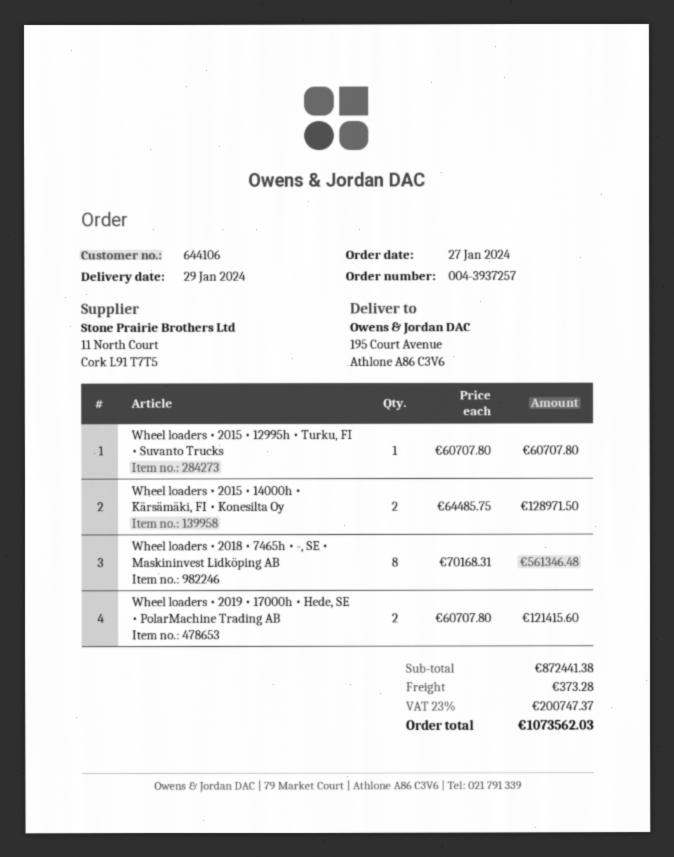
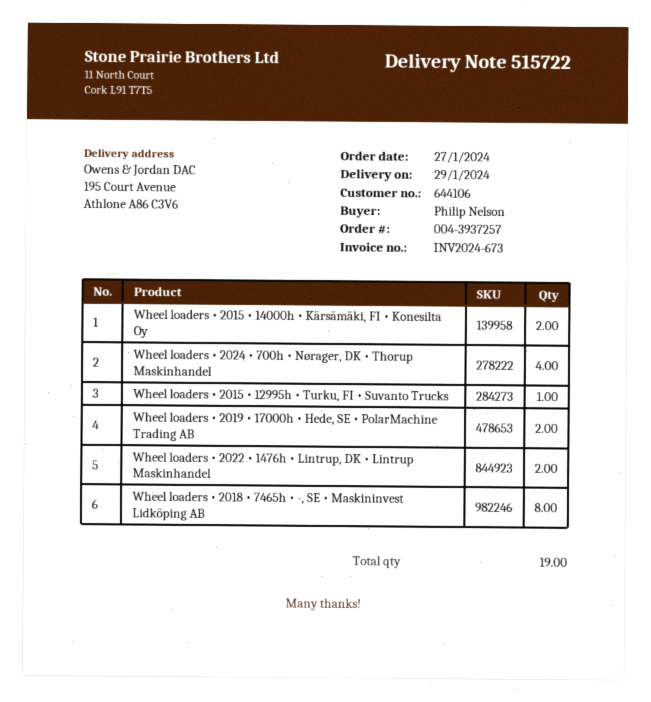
Wheel loaders • 2024 • 700h • Nørager, DK • Thorup Maskinhandel: none -> 4
Wheel loaders • 2022 • 1476h • Lintrup, DK • Lintrup Maskinhandel: none -> 2

